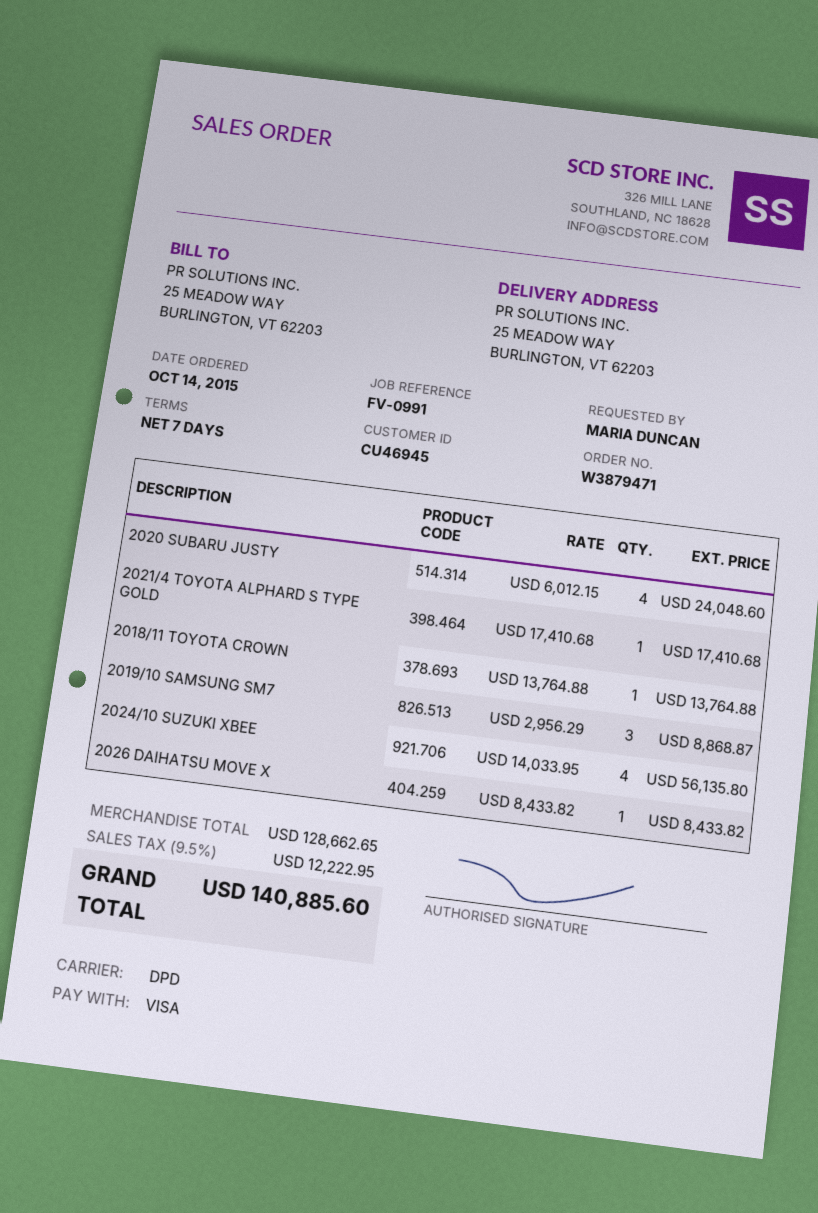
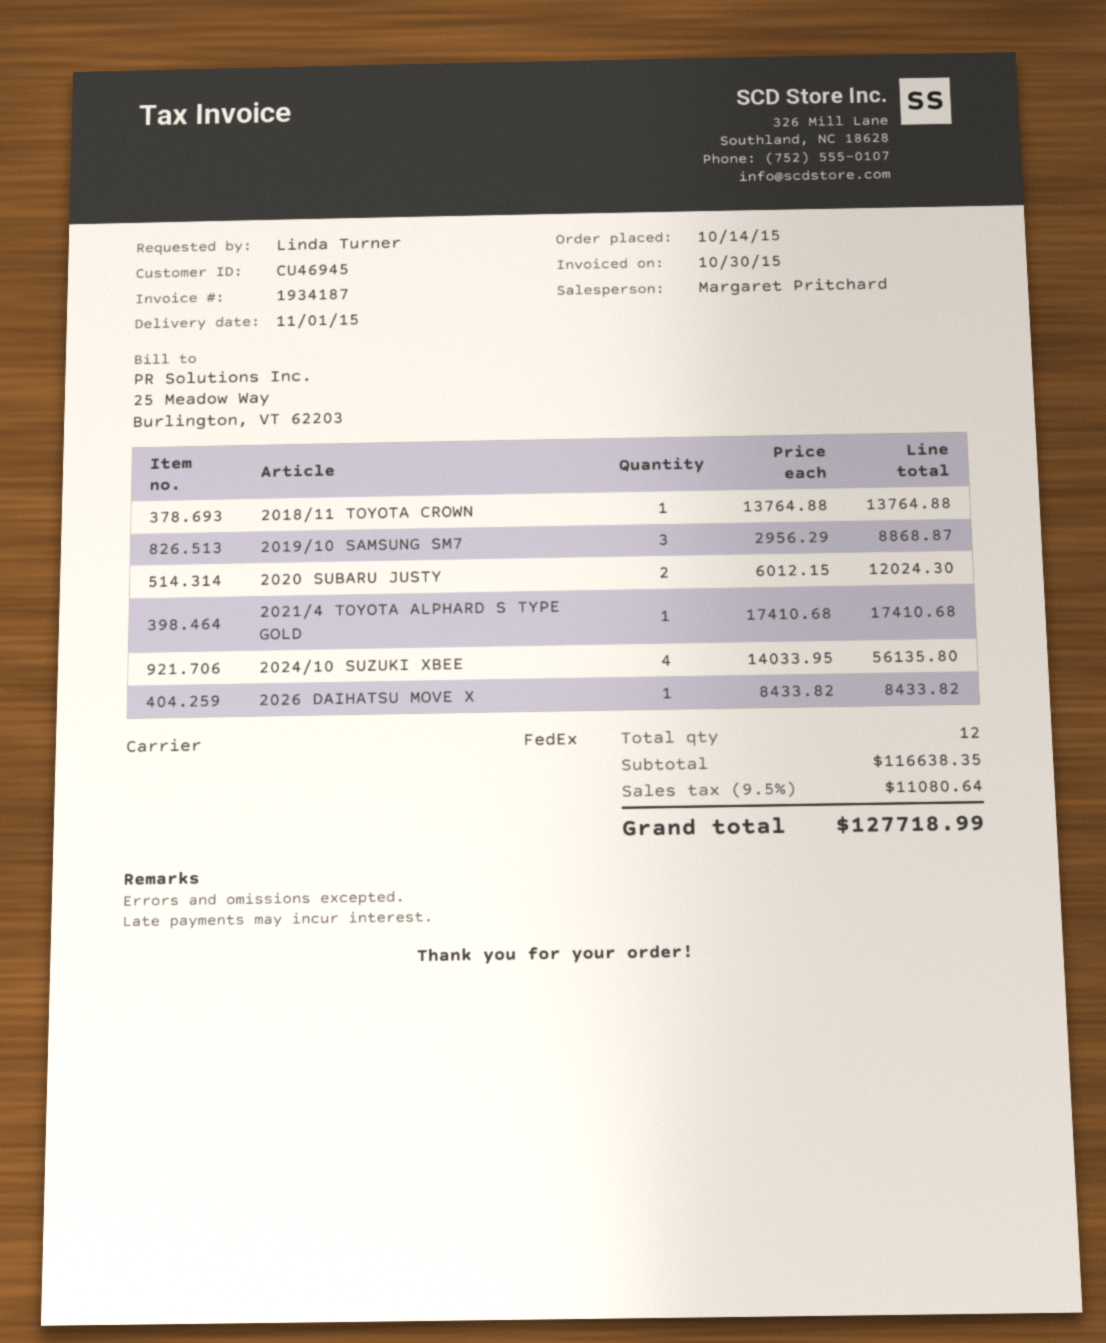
ordered by: MARIA DUNCAN -> Linda Turner
shipping method: DPD -> FedEx
2020 SUBARU JUSTY: 4 x 6012.15 = 24048.60 -> 2 x 6012.15 = 12024.30
subtotal: 128662.65 -> 116638.35
tax: 9.5% = 12222.95 -> 9.5% = 11080.64
total: 140885.60 -> 127718.99

